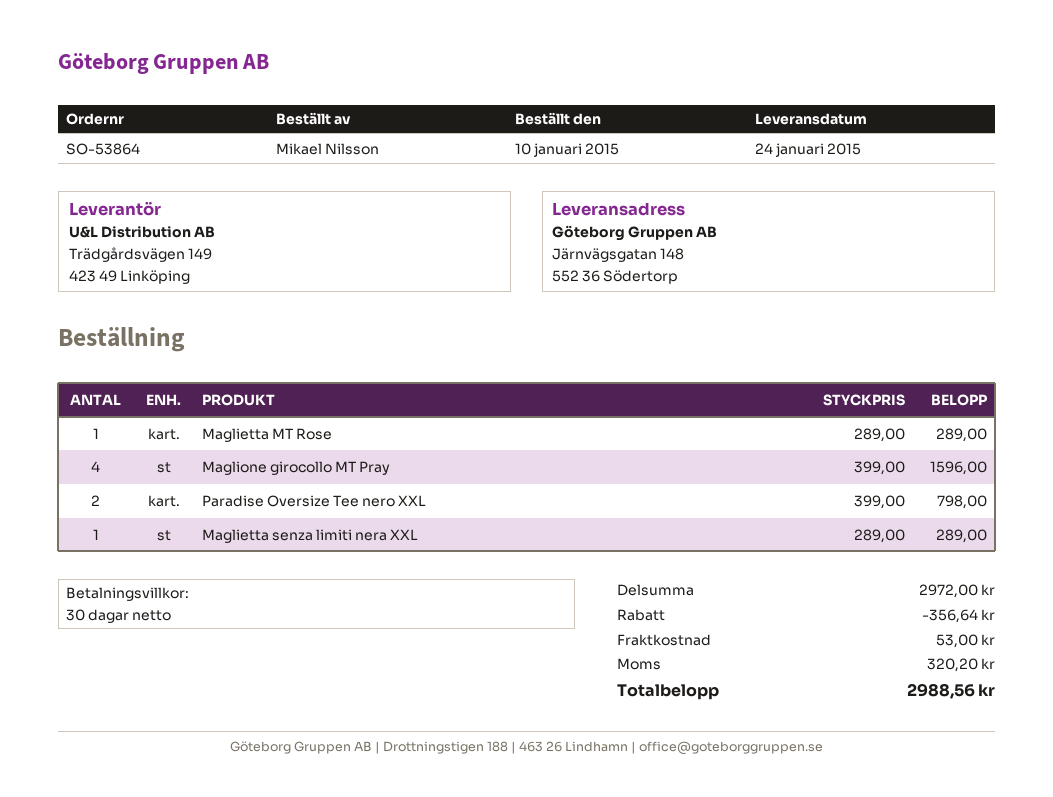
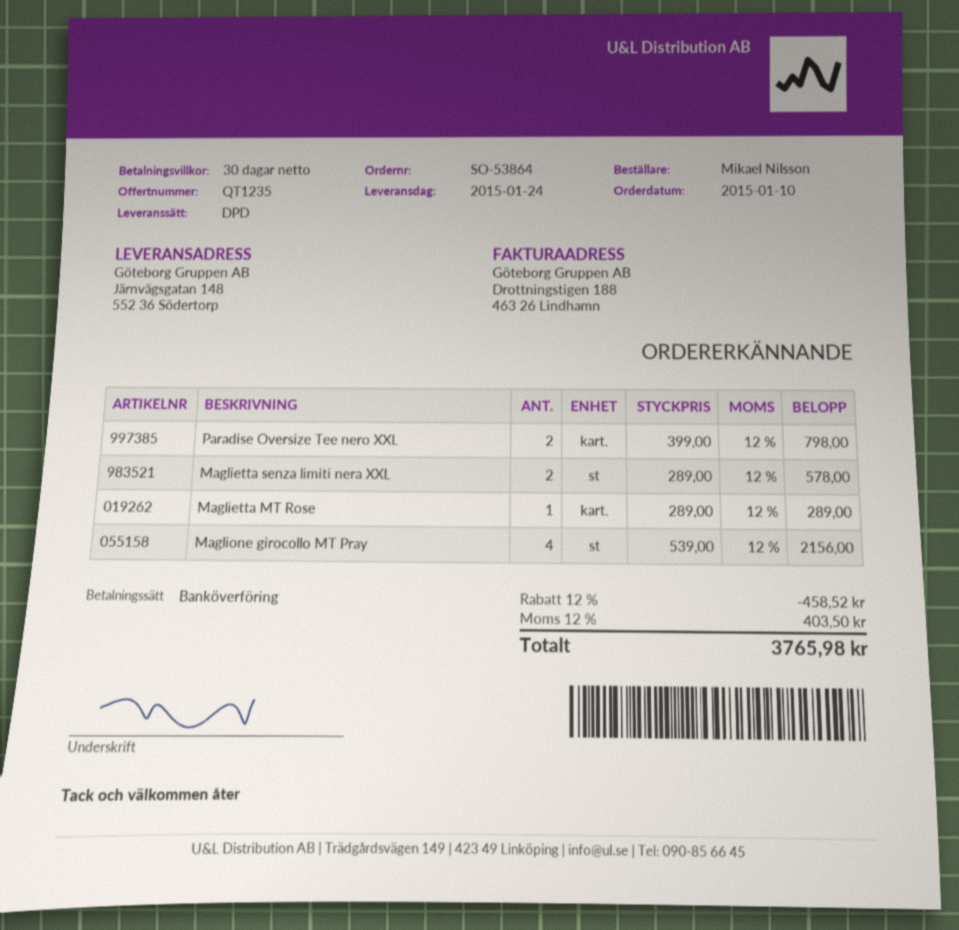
Maglione girocollo MT Pray: 4 x 399.00 = 1596.00 -> 4 x 539.00 = 2156.00
Maglietta senza limiti nera XXL: 1 x 289.00 = 289.00 -> 2 x 289.00 = 578.00
discount: 356.64 -> 458.52
shipping: 53.00 -> none
tax: 320.20 -> 403.50
total: 2988.56 -> 3765.98

